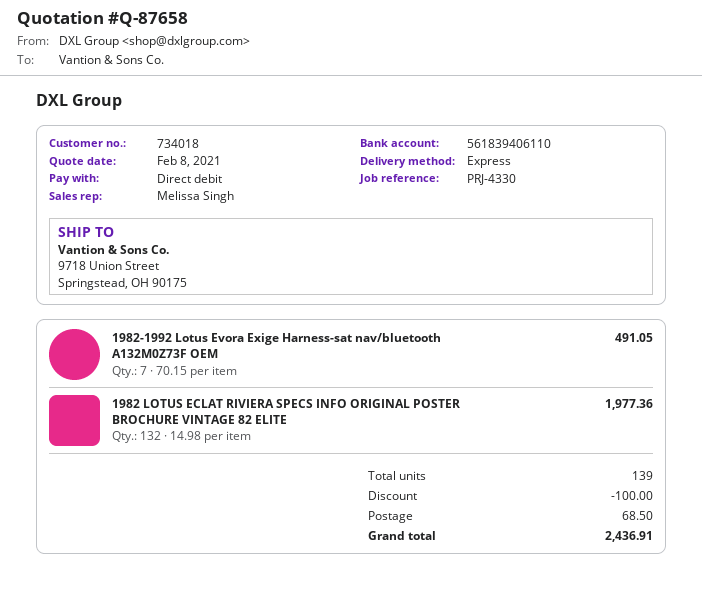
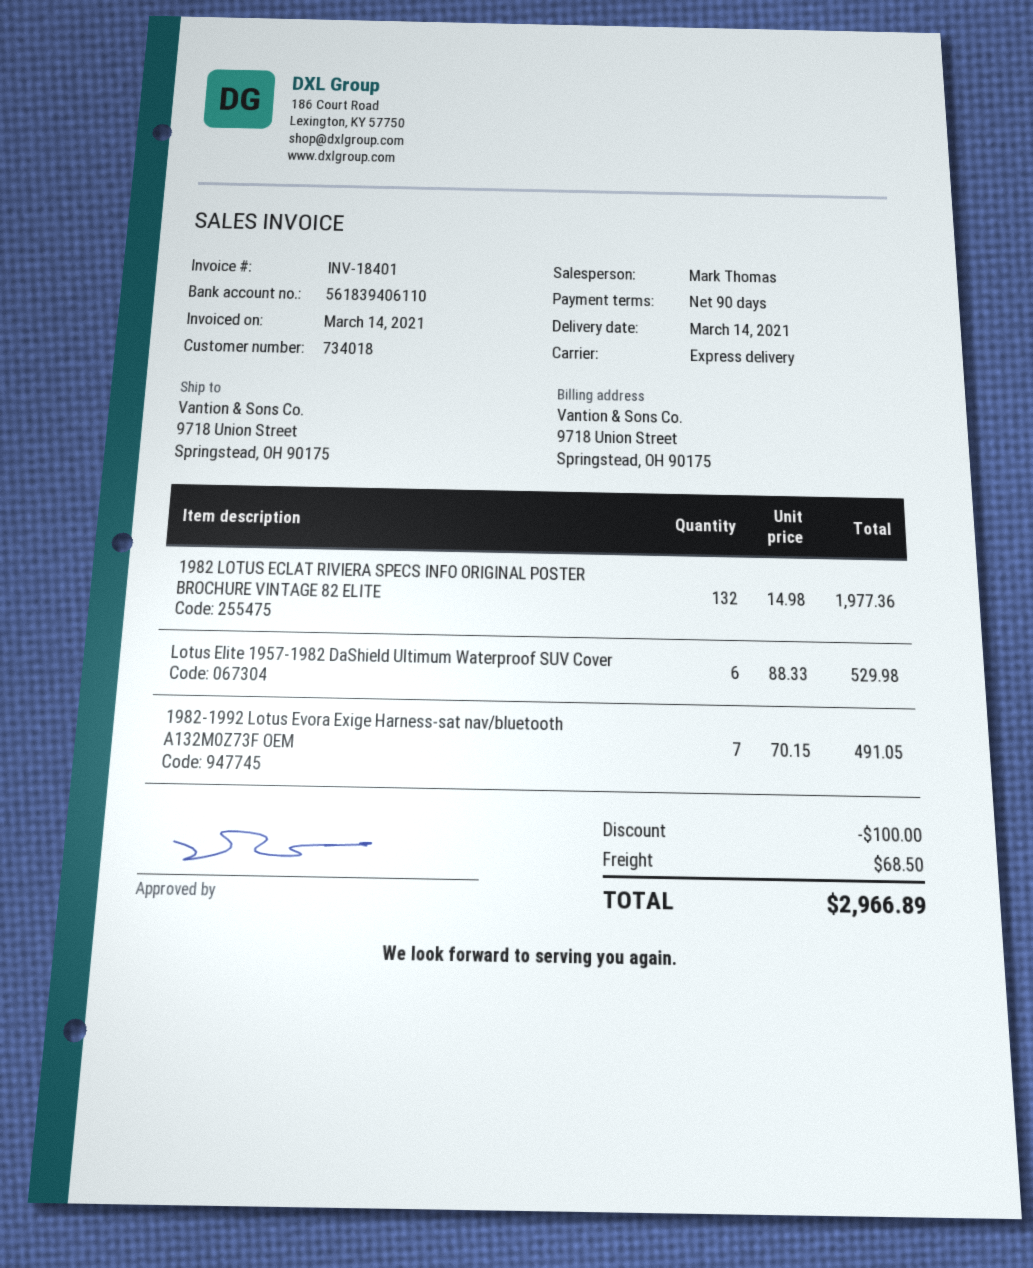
sales rep: Melissa Singh -> Mark Thomas
Lotus Elite 1957-1982 DaShield Ultimum Waterproof SUV Cover: none -> 6 x 88.33 = 529.98
total: 2436.91 -> 2966.89

